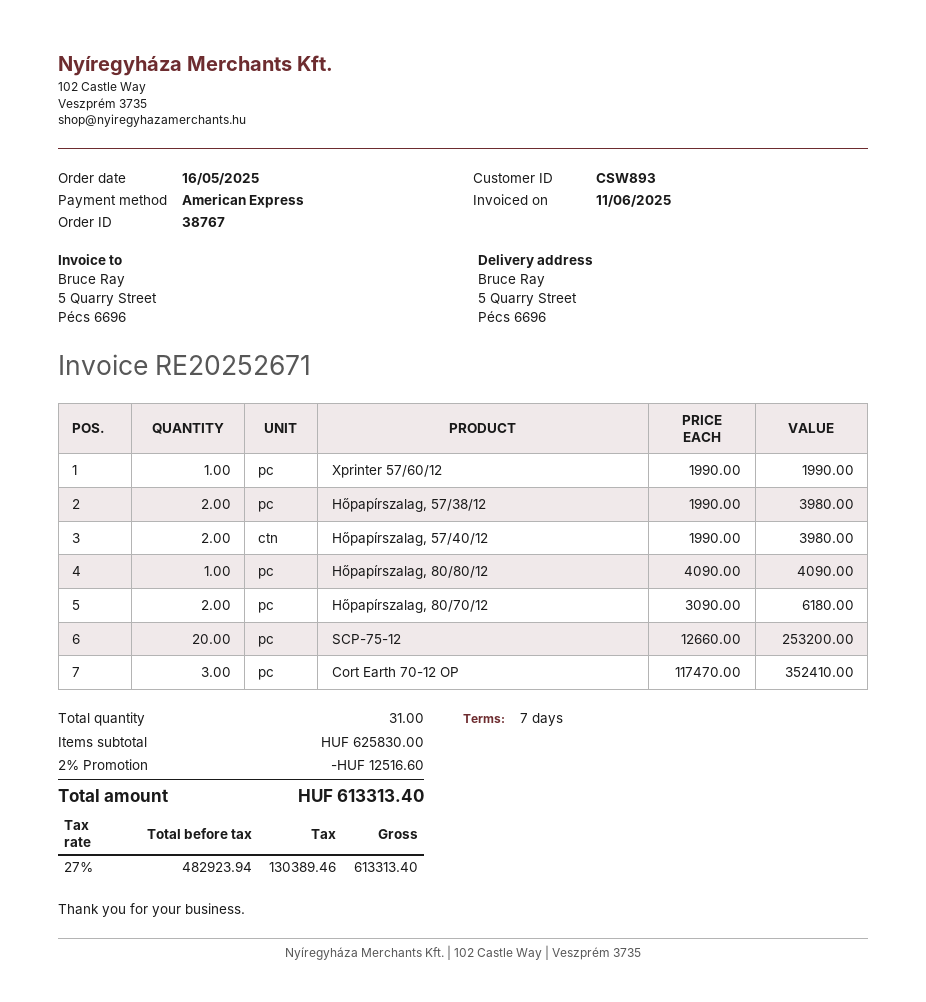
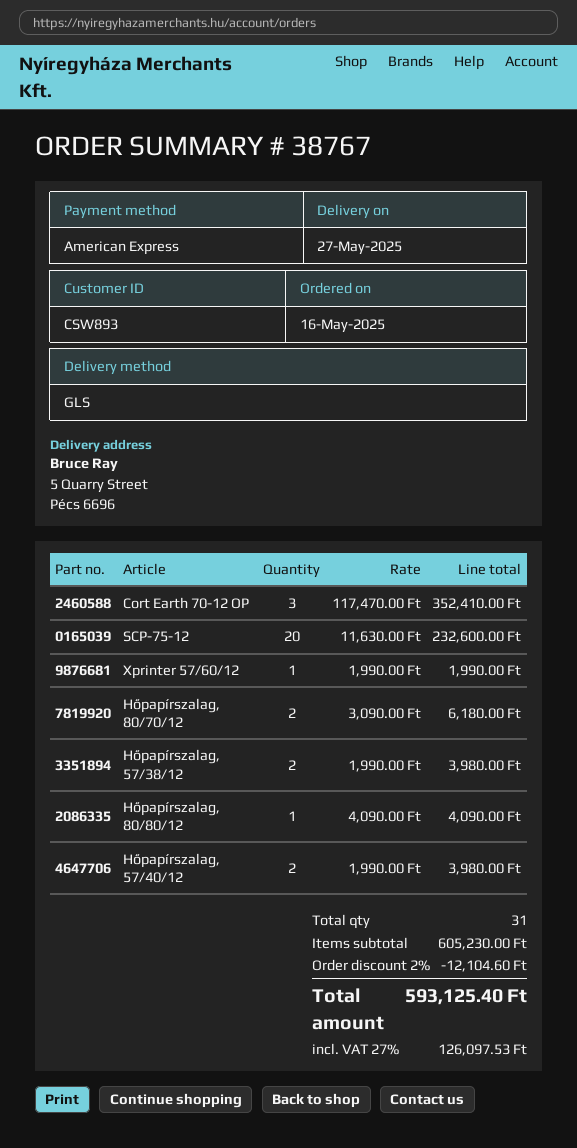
SCP-75-12: 20 x 12660.00 = 253200.00 -> 20 x 11630.00 = 232600.00
subtotal: 625830.00 -> 605230.00
discount: 2% = 12516.60 -> 2% = 12104.60
tax: 27% = 130389.46 -> 27% = 126097.53
total: 613313.40 -> 593125.40

